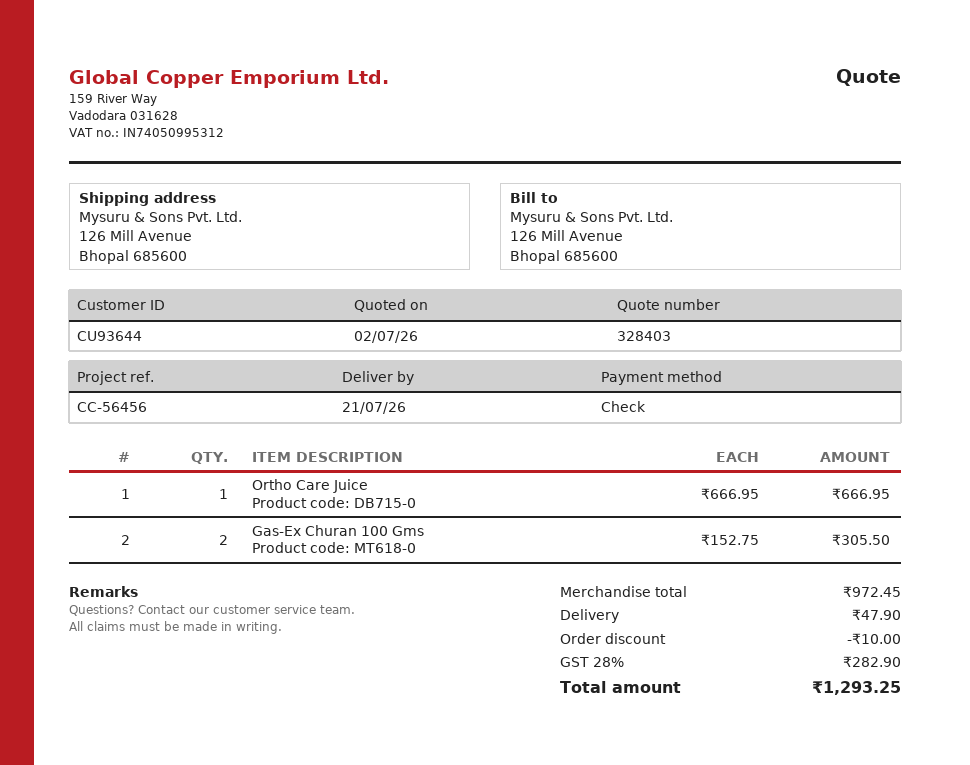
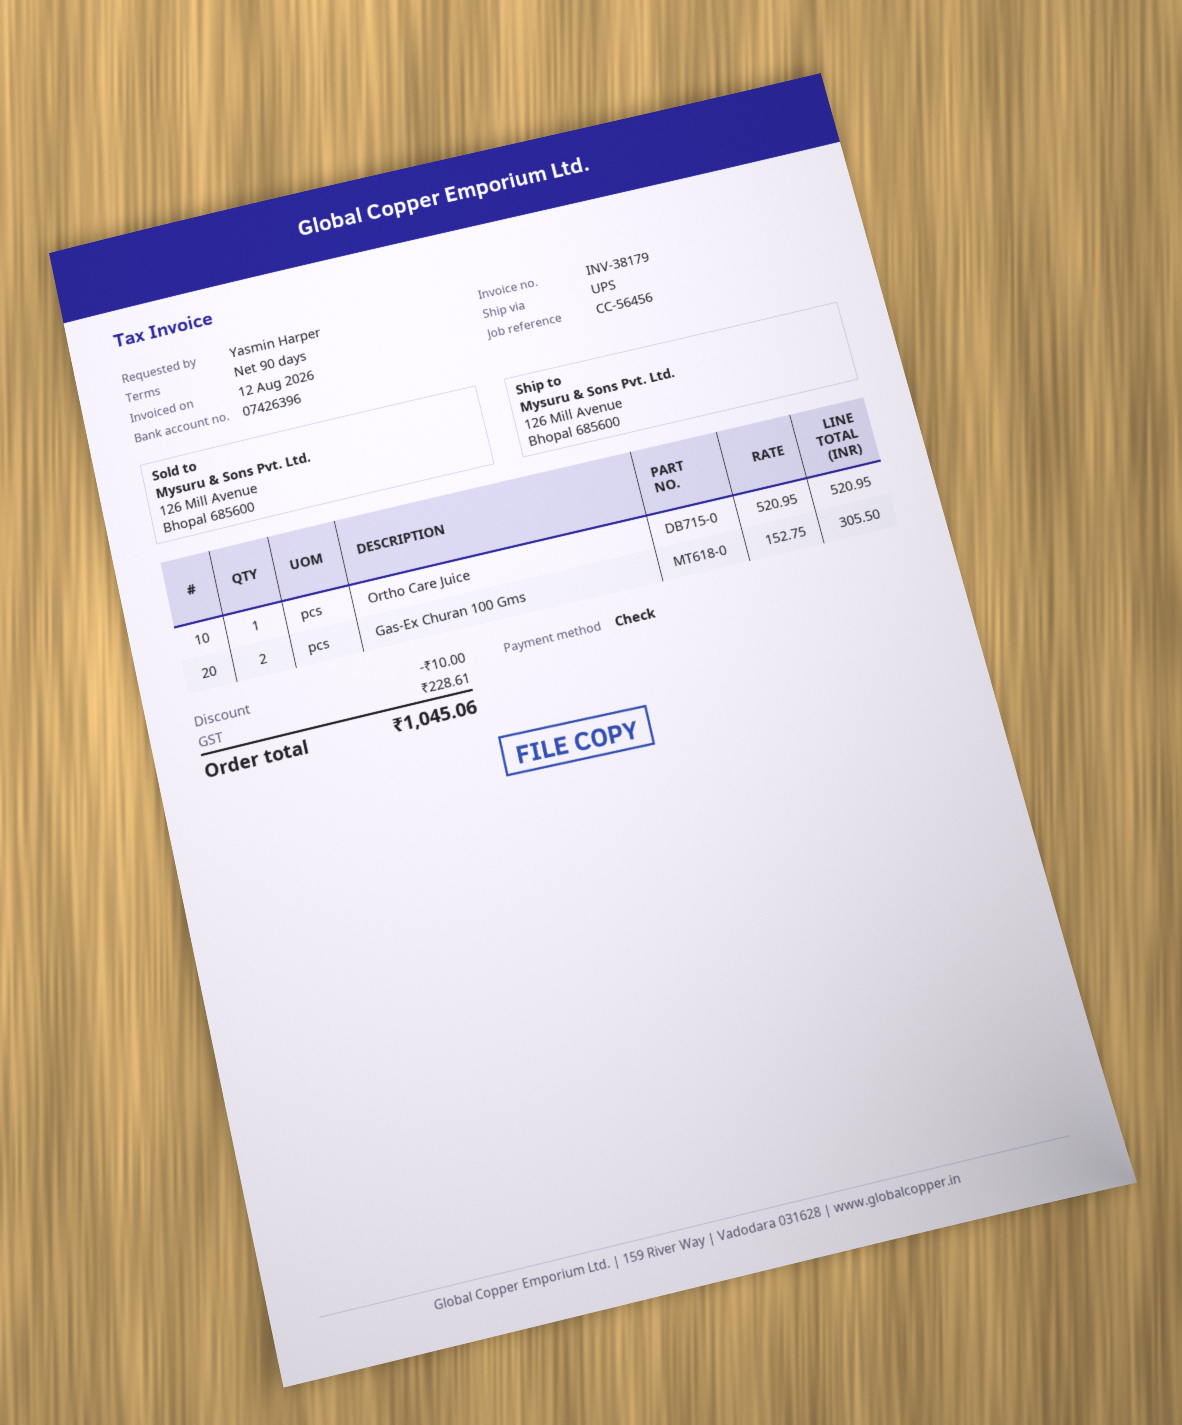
Ortho Care Juice: 1 x 666.95 = 666.95 -> 1 x 520.95 = 520.95
shipping: 47.90 -> none
tax: 282.90 -> 228.61
total: 1293.25 -> 1045.06

